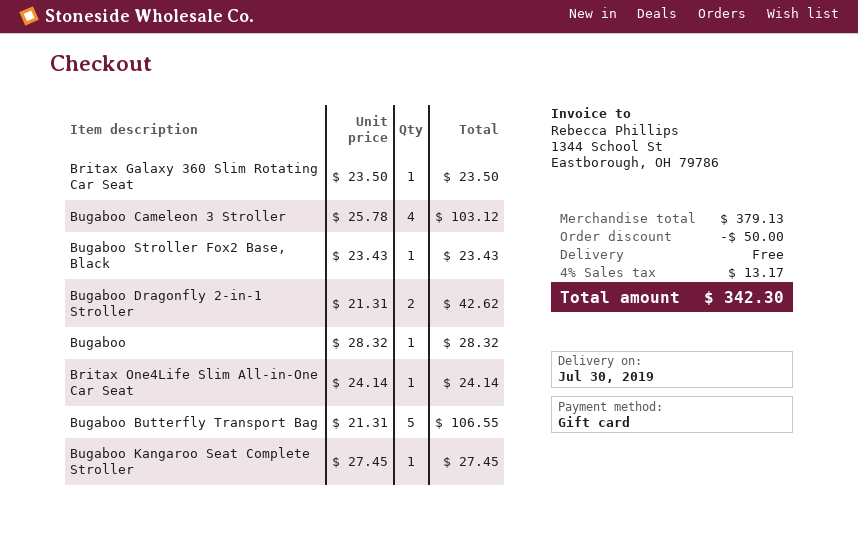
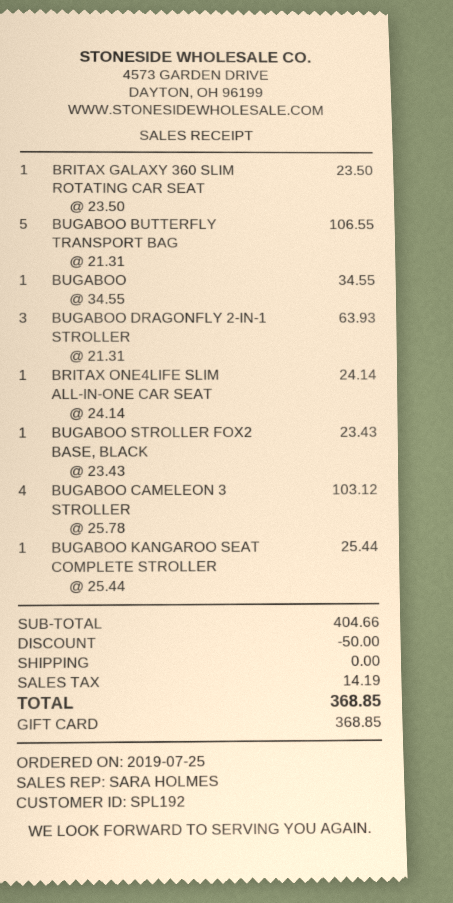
Bugaboo Dragonfly 2-in-1 Stroller: 2 x 21.31 = 42.62 -> 3 x 21.31 = 63.93
Bugaboo: 1 x 28.32 = 28.32 -> 1 x 34.55 = 34.55
Bugaboo Kangaroo Seat Complete Stroller: 1 x 27.45 = 27.45 -> 1 x 25.44 = 25.44
subtotal: 379.13 -> 404.66
tax: 13.17 -> 14.19
total: 342.30 -> 368.85

